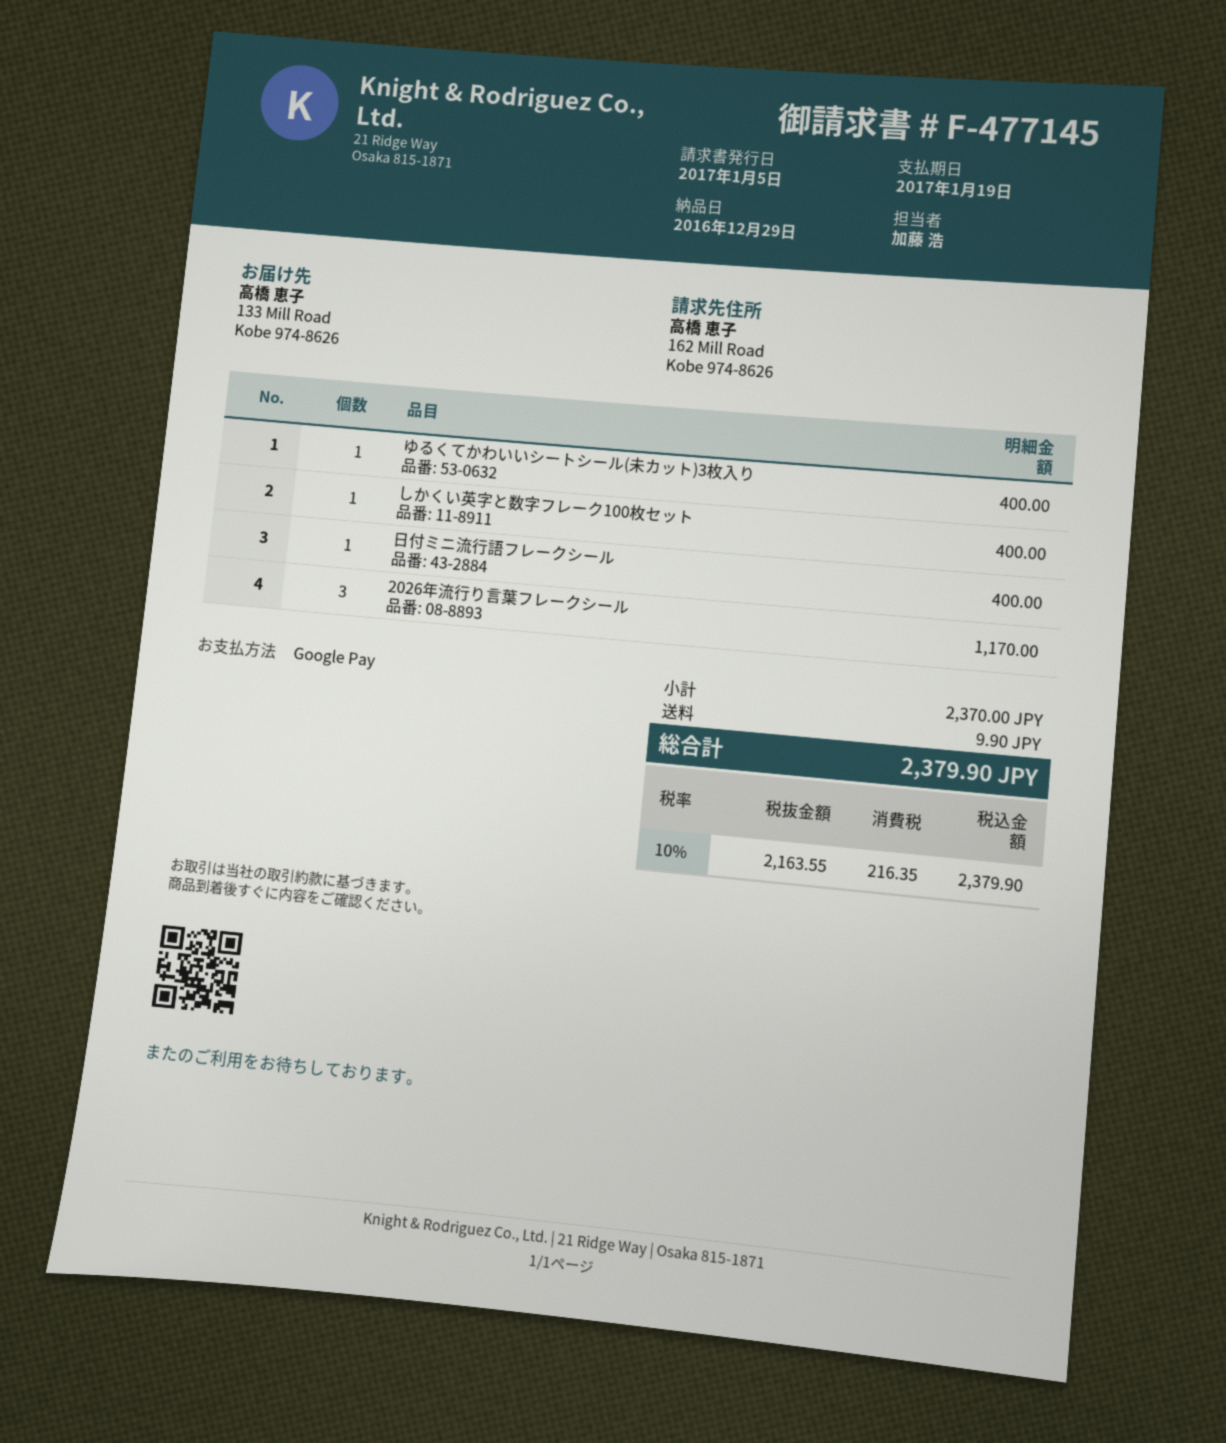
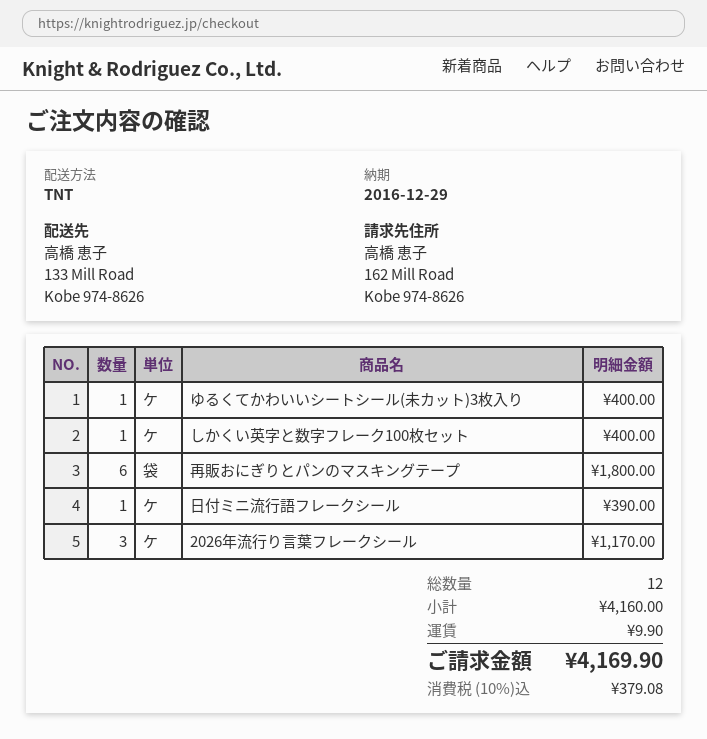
日付ミニ流行語フレークシール: 1 for 400.00 -> 1 for 390.00
再販おにぎりとパンのマスキングテープ: none -> 6 for 1800.00
subtotal: 2370.00 -> 4160.00
tax: 10% = 216.35 -> 10% = 379.08
total: 2379.90 -> 4169.90

